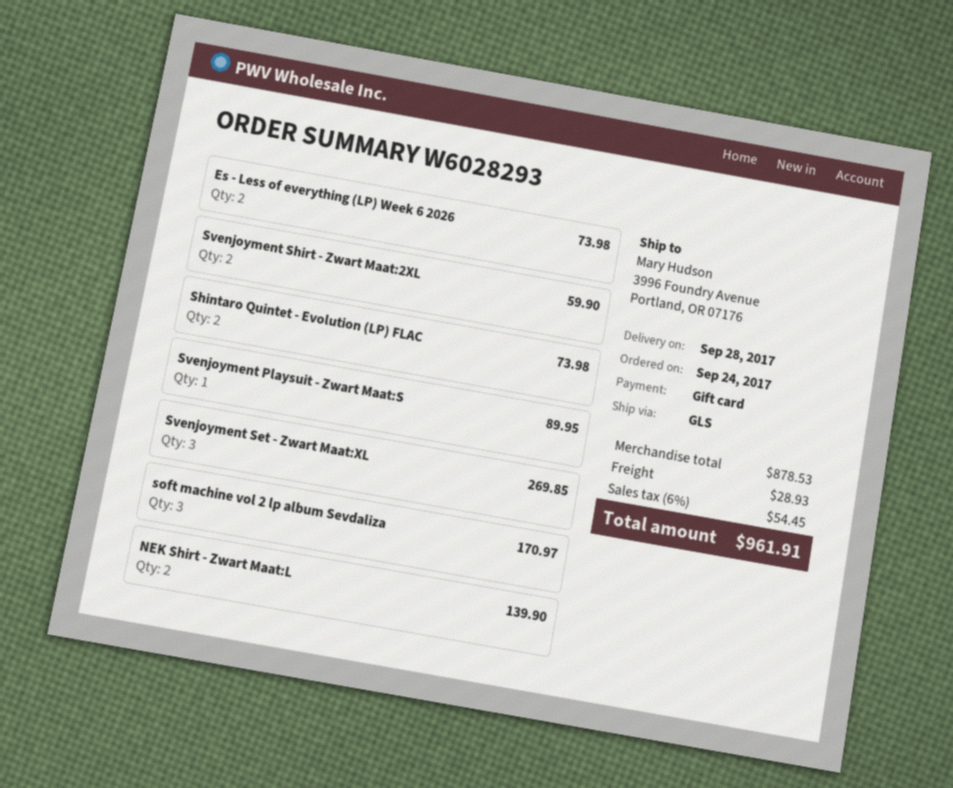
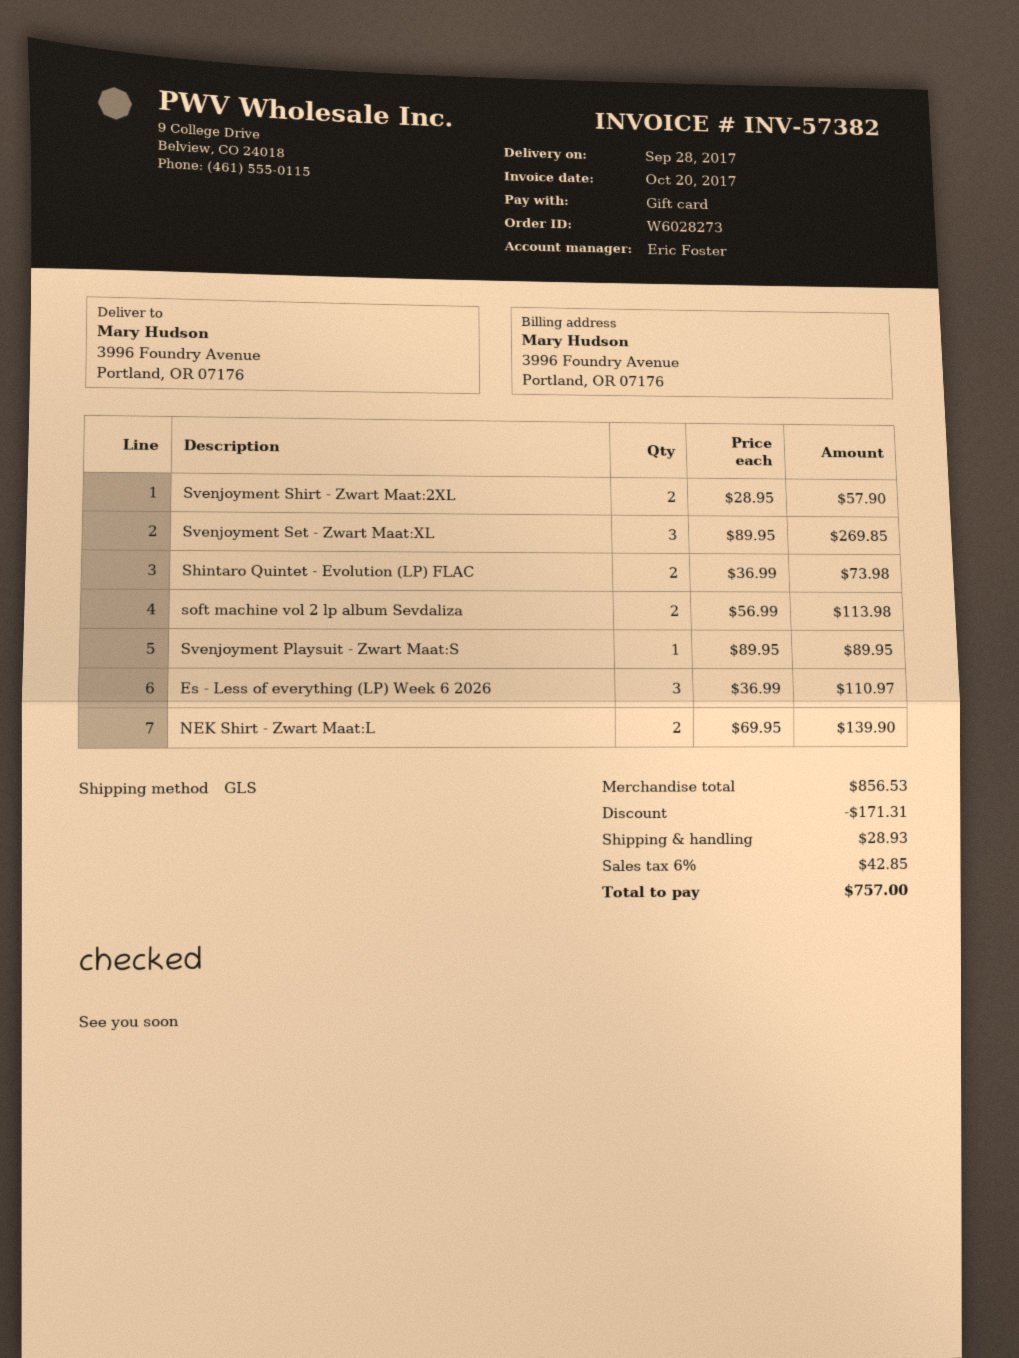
order number: W6028293 -> W6028273
Es - Less of everything (LP) Week 6 2026: 2 for 73.98 -> 3 for 110.97
Svenjoyment Shirt - Zwart Maat:2XL: 2 for 59.90 -> 2 for 57.90
soft machine vol 2 lp album Sevdaliza: 3 for 170.97 -> 2 for 113.98
subtotal: 878.53 -> 856.53
discount: none -> 171.31
tax: 6% = 54.45 -> 6% = 42.85
total: 961.91 -> 757.00

